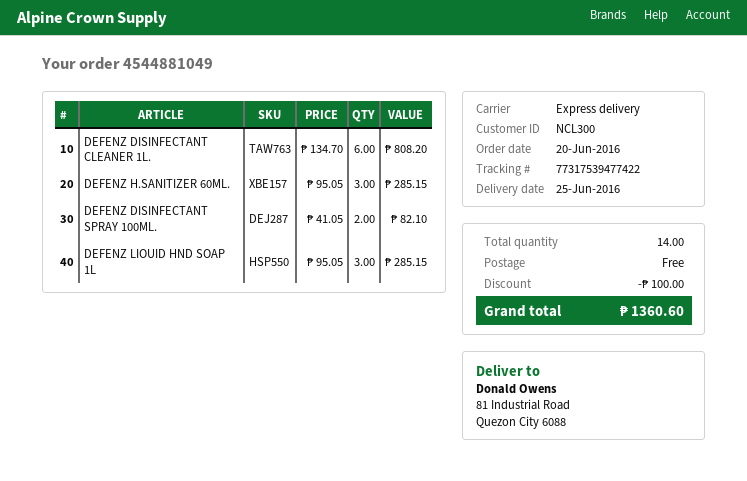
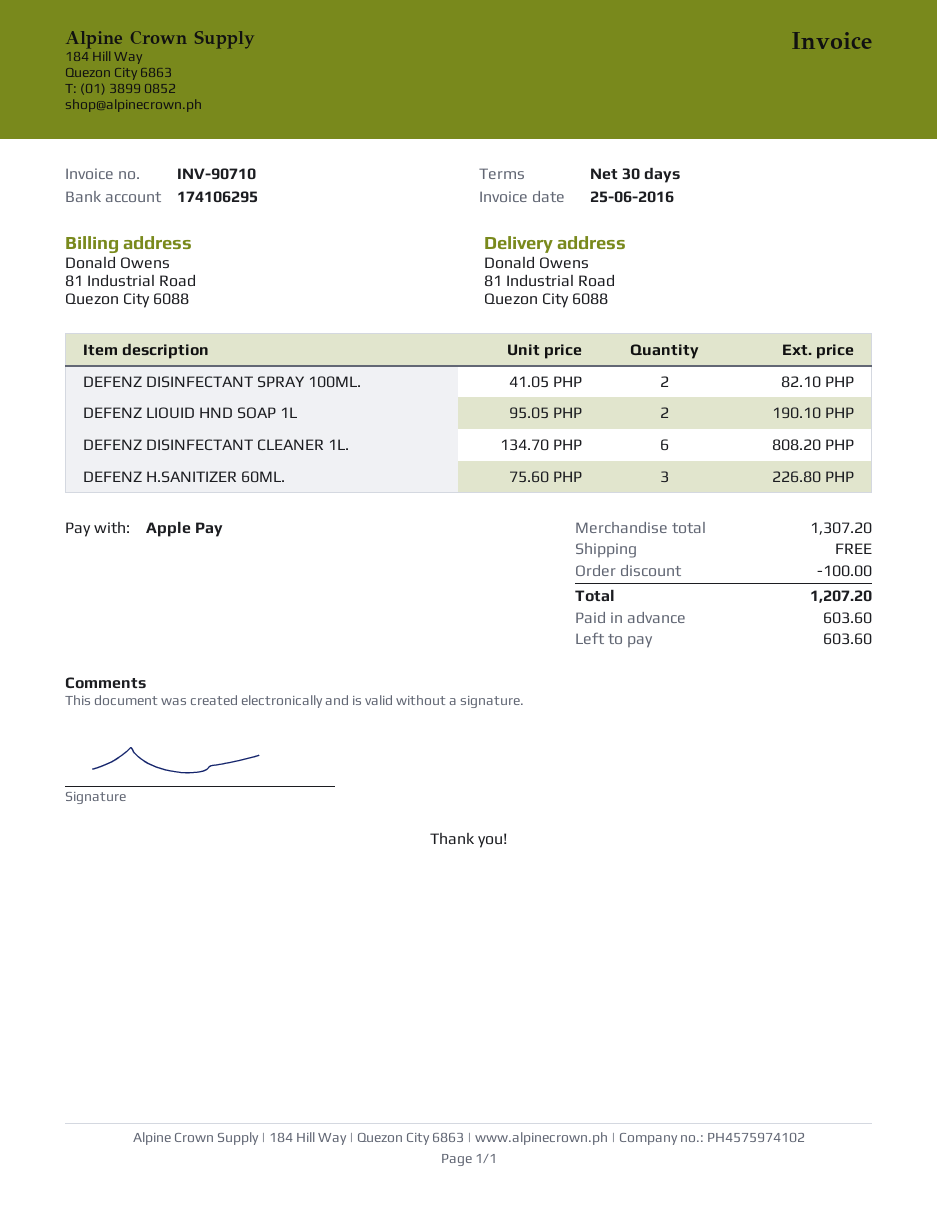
DEFENZ H.SANITIZER 60ML.: 3 x 95.05 = 285.15 -> 3 x 75.60 = 226.80
DEFENZ LIOUID HND SOAP 1L: 3 x 95.05 = 285.15 -> 2 x 95.05 = 190.10
total: 1360.60 -> 1207.20

